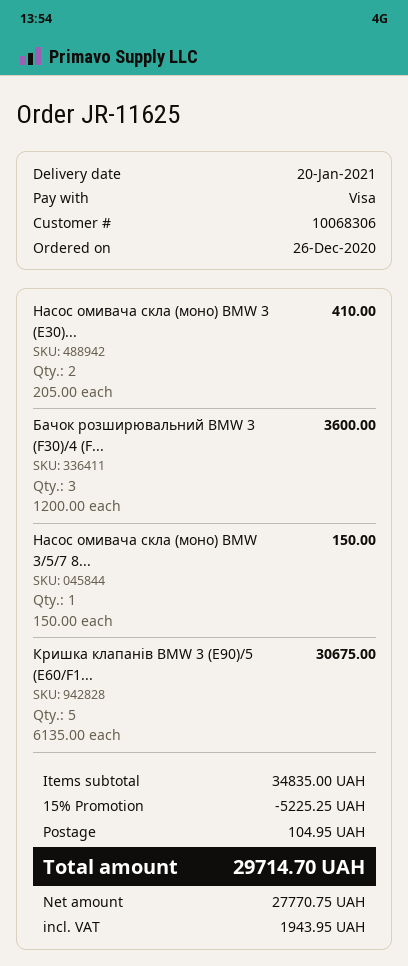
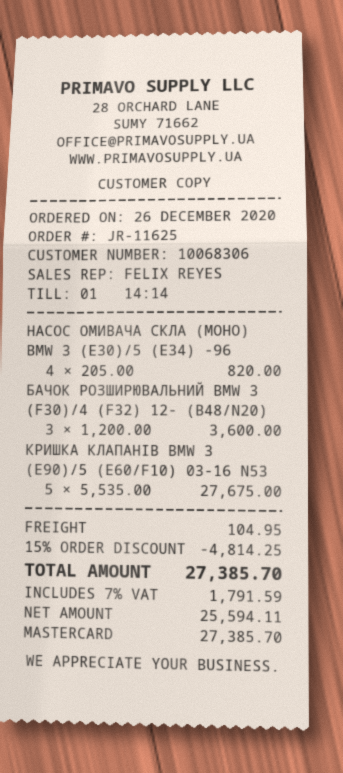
payment method: Visa -> Mastercard
Насос омивача скла (моно) BMW 3 (E30)...: 2 x 205.00 = 410.00 -> 4 x 205.00 = 820.00
Насос омивача скла (моно) BMW 3/5/7 8...: 1 x 150.00 = 150.00 -> none
Кришка клапанів BMW 3 (E90)/5 (E60/F1...: 5 x 6135.00 = 30675.00 -> 5 x 5535.00 = 27675.00
discount: 15% = 5225.25 -> 15% = 4814.25
net: 27770.75 -> 25594.11
tax: 1943.95 -> 1791.59
total: 29714.70 -> 27385.70

